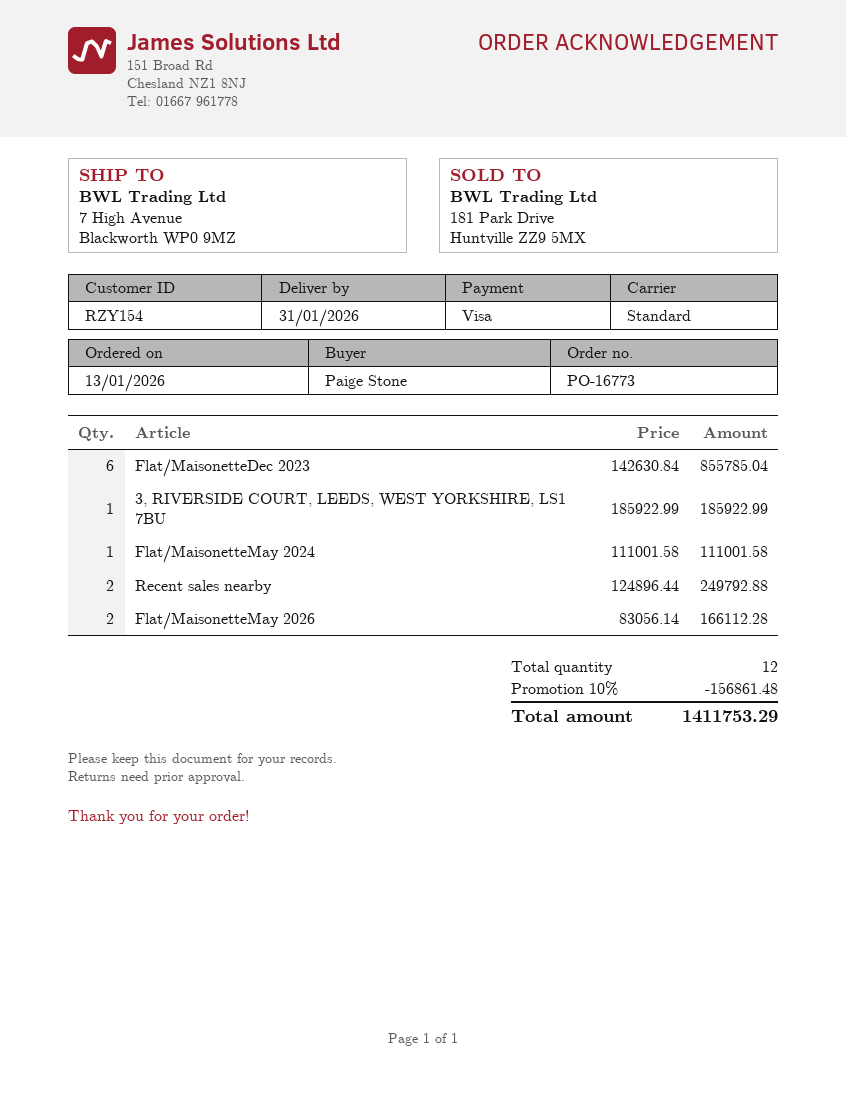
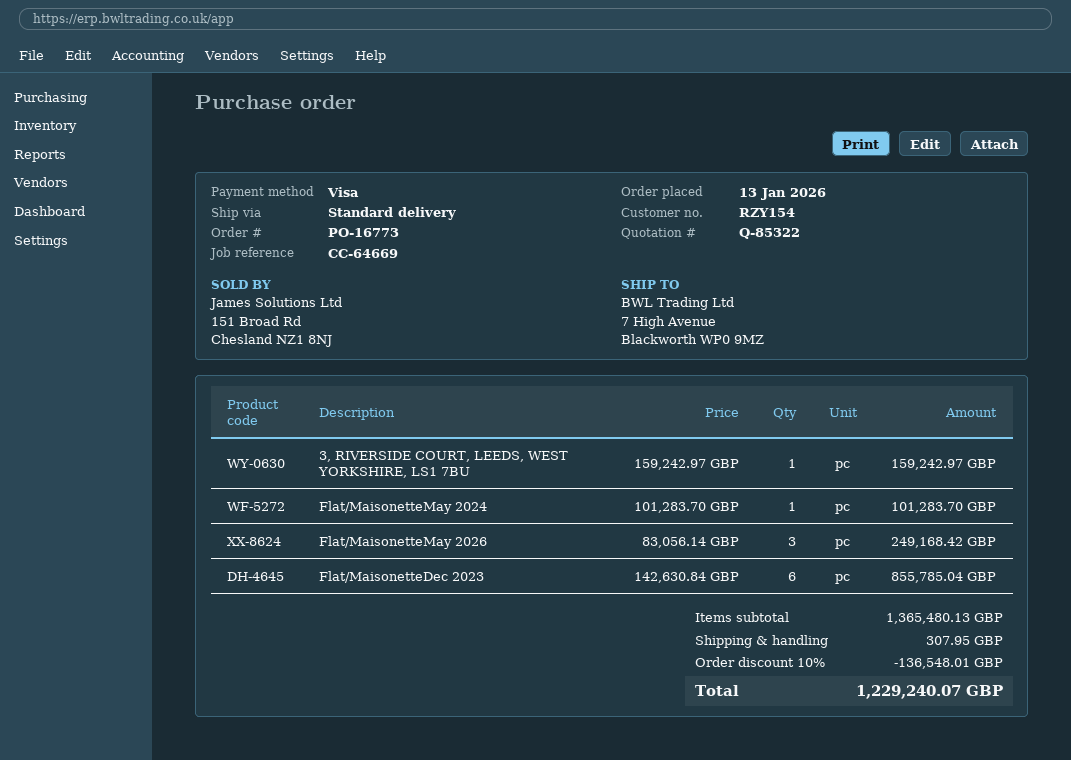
3, RIVERSIDE COURT, LEEDS, WEST YORKSHIRE, LS1 7BU: 1 x 185922.99 = 185922.99 -> 1 x 159242.97 = 159242.97
Flat/MaisonetteMay 2024: 1 x 111001.58 = 111001.58 -> 1 x 101283.70 = 101283.70
Recent sales nearby: 2 x 124896.44 = 249792.88 -> none
Flat/MaisonetteMay 2026: 2 x 83056.14 = 166112.28 -> 3 x 83056.14 = 249168.42
discount: 10% = 156861.48 -> 10% = 136548.01
shipping: none -> 307.95
total: 1411753.29 -> 1229240.07

